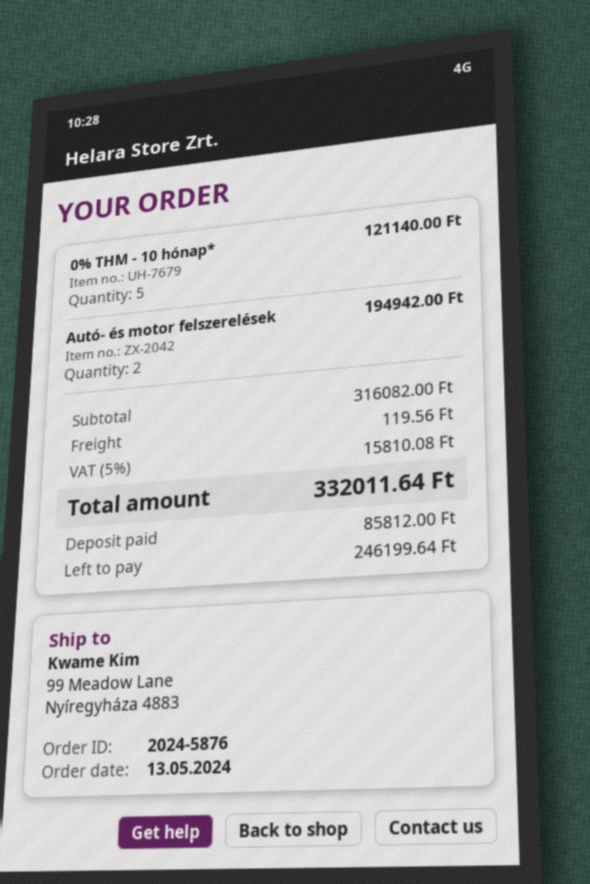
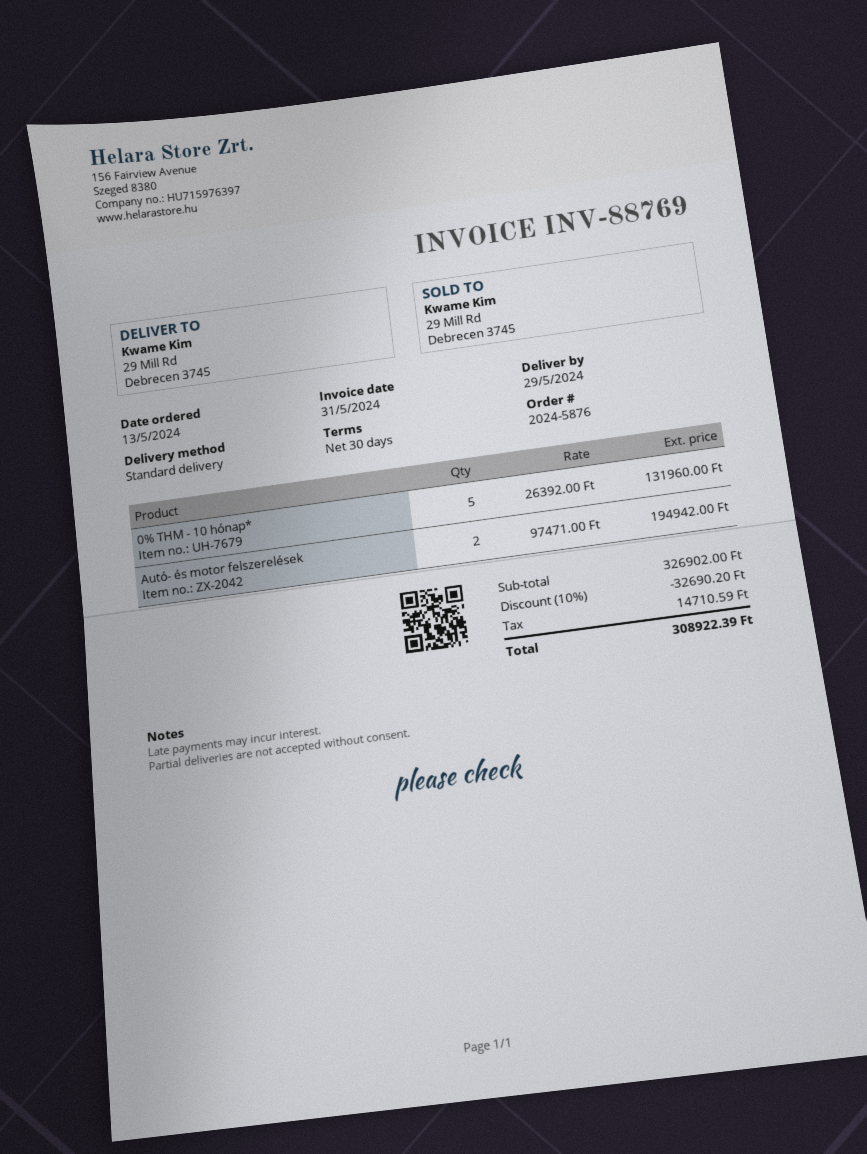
ship to: 99 Meadow Lane, Nyíregyháza 4883 -> 29 Mill Rd, Debrecen 3745
0% THM - 10 hónap*: 5 for 121140.00 -> 5 for 131960.00
subtotal: 316082.00 -> 326902.00
discount: none -> 10% = 32690.20
shipping: 119.56 -> none
tax: 15810.08 -> 14710.59
total: 332011.64 -> 308922.39

